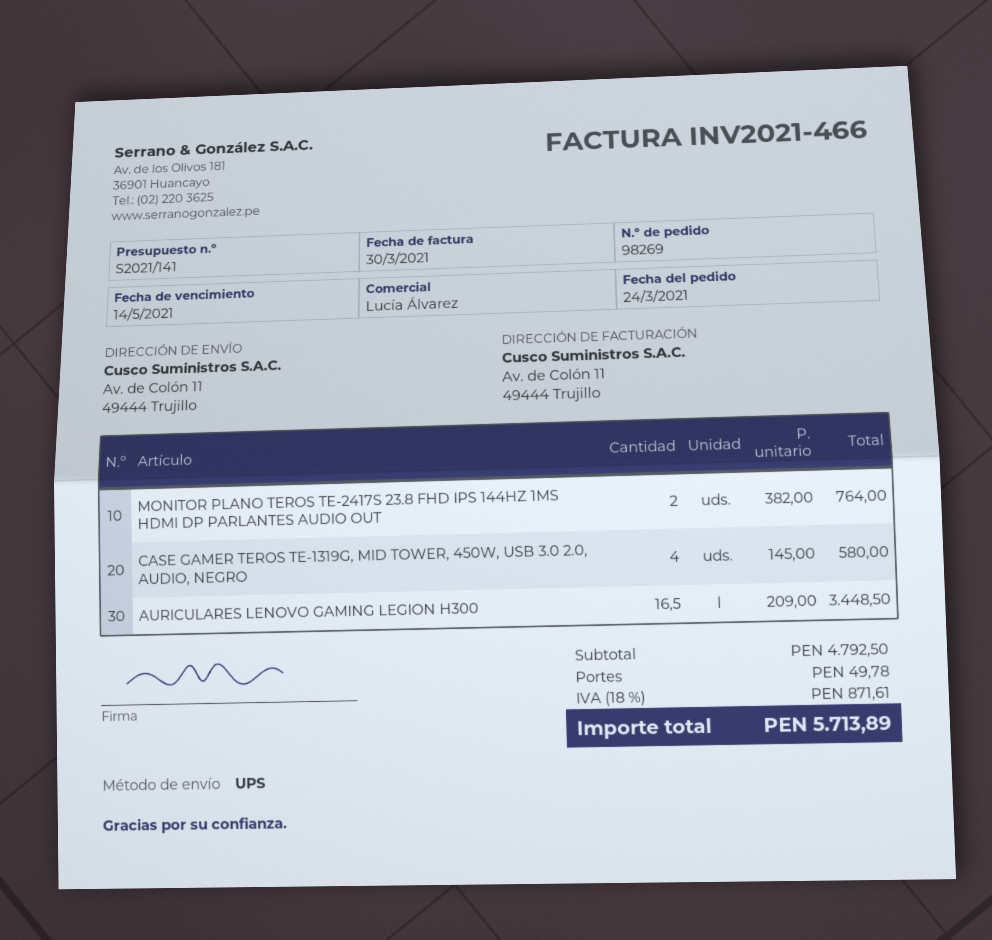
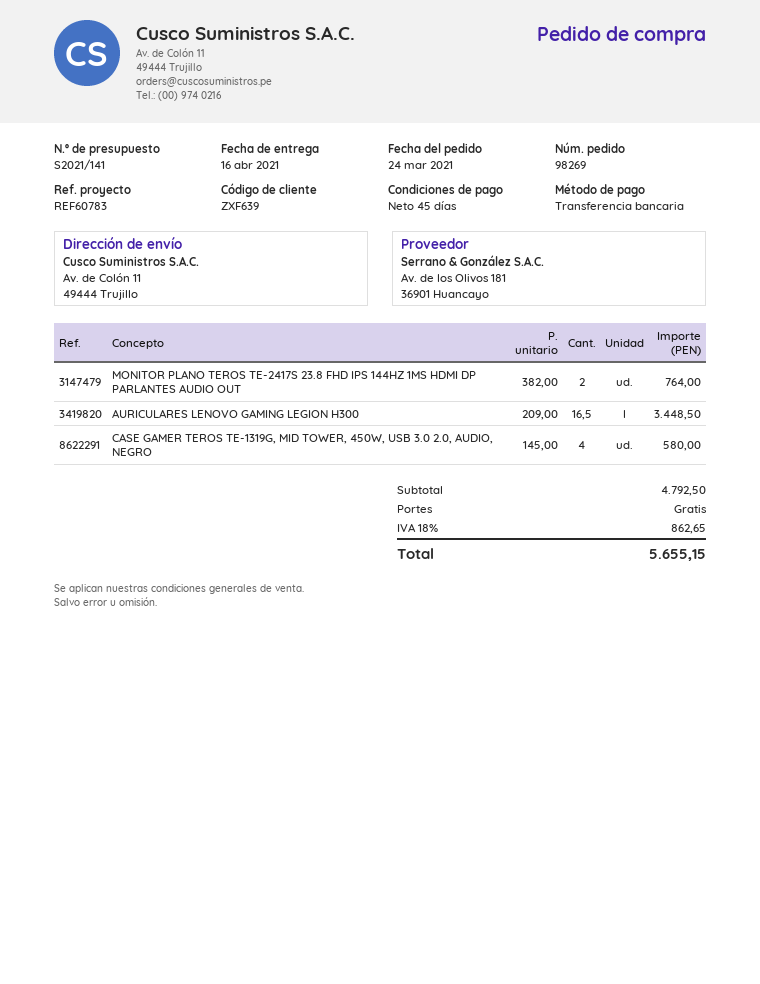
shipping: 49.78 -> 0.00
tax: 18% = 871.61 -> 18% = 862.65
total: 5713.89 -> 5655.15

